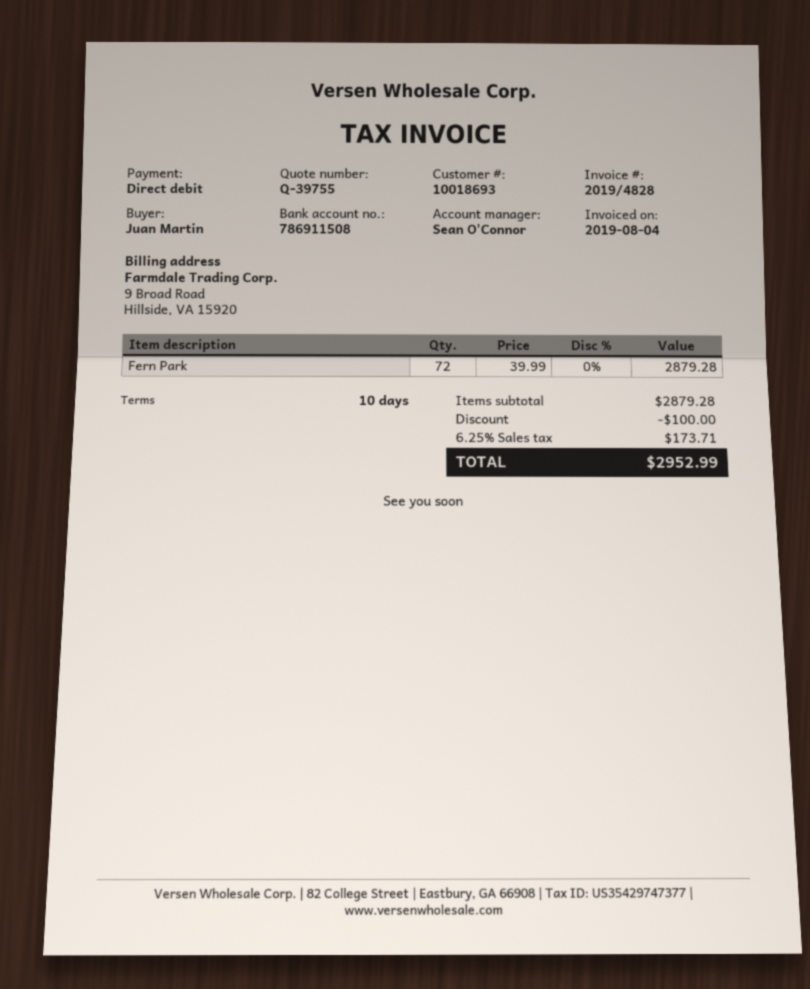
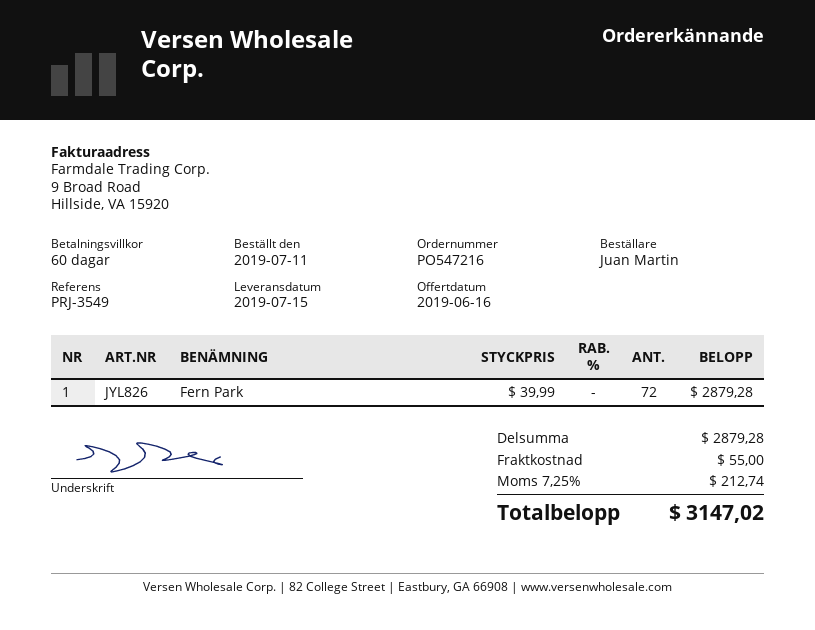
payment terms: 10 days -> 60 days
discount: 100.00 -> none
shipping: none -> 55.00
tax: 6.25% = 173.71 -> 7.25% = 212.74
total: 2952.99 -> 3147.02

